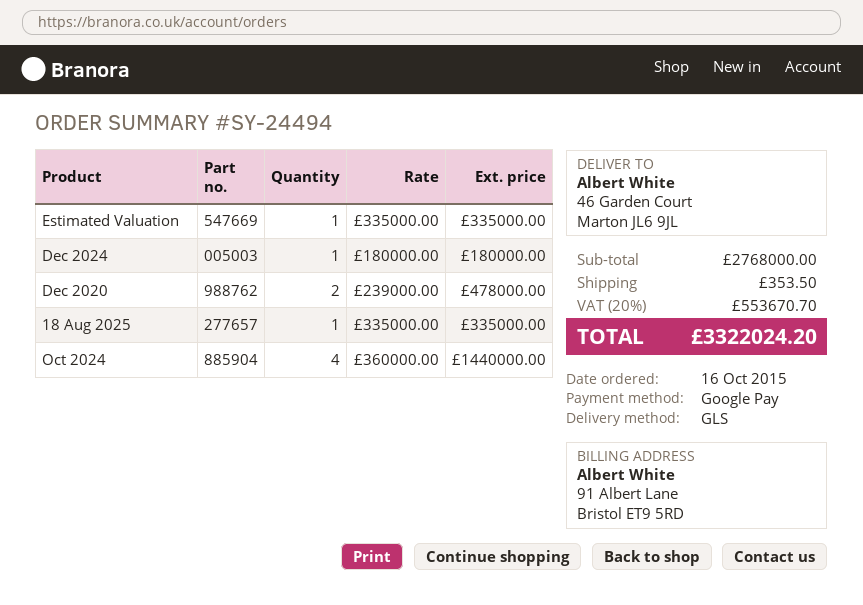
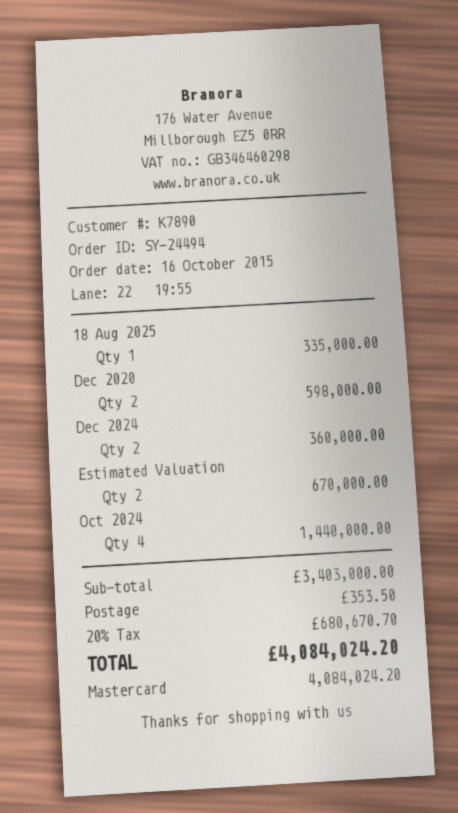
payment method: Google Pay -> Mastercard
Estimated Valuation: 1 for 335000.00 -> 2 for 670000.00
Dec 2024: 1 for 180000.00 -> 2 for 360000.00
Dec 2020: 2 for 478000.00 -> 2 for 598000.00
subtotal: 2768000.00 -> 3403000.00
tax: 20% = 553670.70 -> 20% = 680670.70
total: 3322024.20 -> 4084024.20

